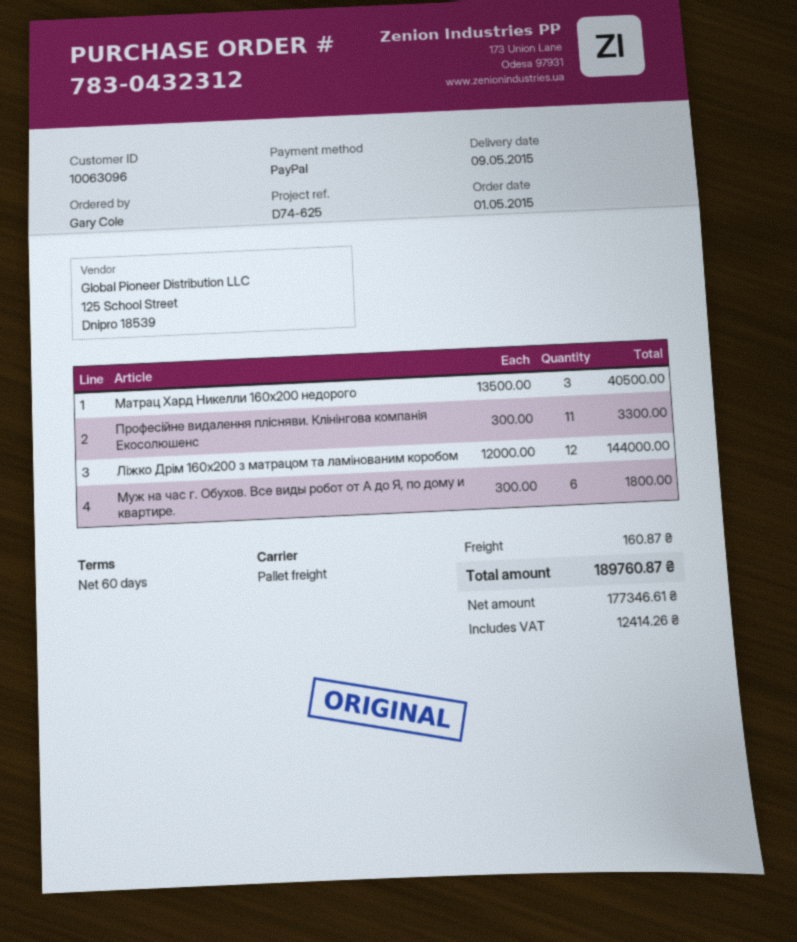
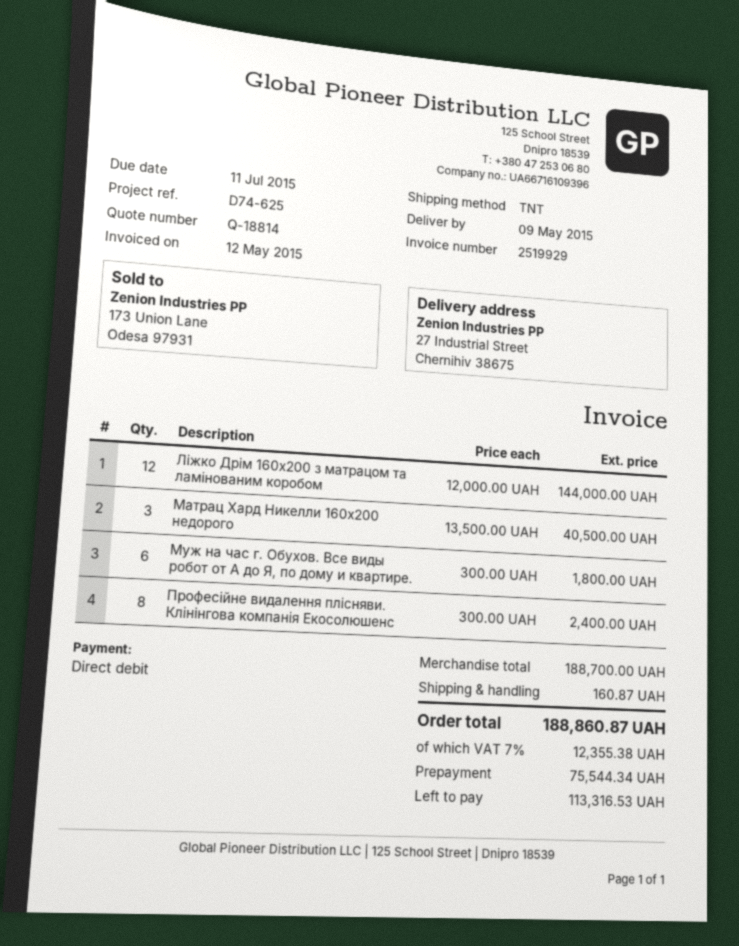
payment method: PayPal -> direct debit
shipping method: pallet freight -> TNT
Професійне видалення плісняви. Клінінгова компанія Екосолюшенс: 11 x 300.00 = 3300.00 -> 8 x 300.00 = 2400.00
tax: 12414.26 -> 12355.38
total: 189760.87 -> 188860.87

